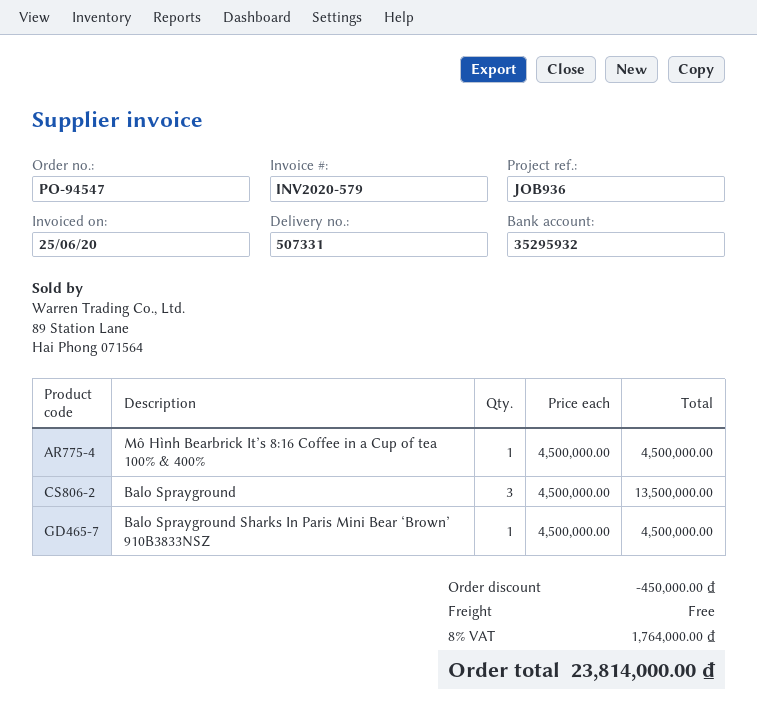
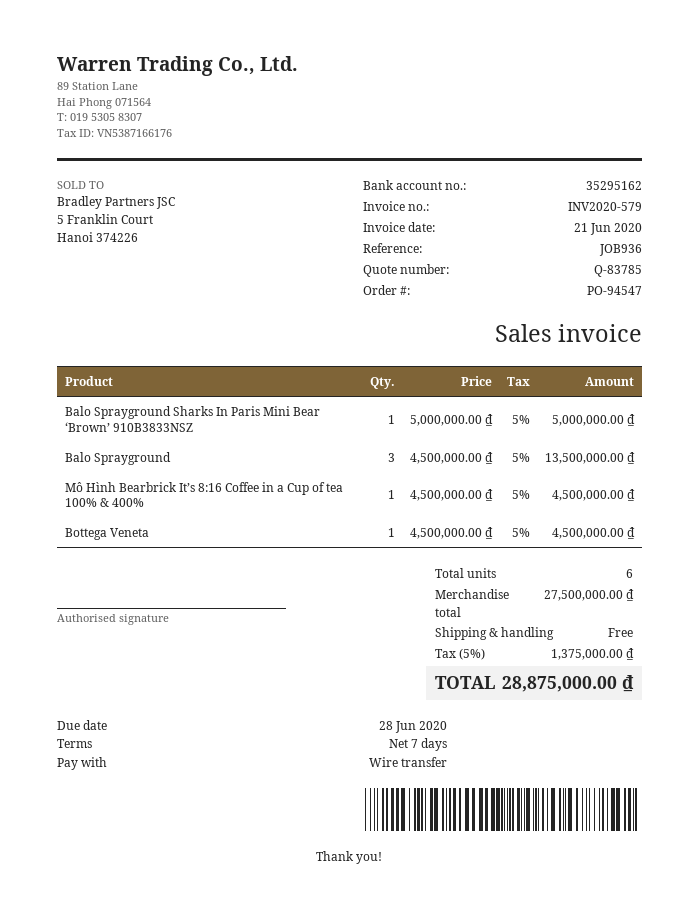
invoice date: 2020-06-25 -> 2020-06-21
bank account: 35295932 -> 35295162
Balo Sprayground Sharks In Paris Mini Bear ‘Brown’ 910B3833NSZ: 1 x 4500000.00 = 4500000.00 -> 1 x 5000000.00 = 5000000.00
Bottega Veneta: none -> 1 x 4500000.00 = 4500000.00
discount: 450000.00 -> none
tax: 8% = 1764000.00 -> 5% = 1375000.00
total: 23814000.00 -> 28875000.00

